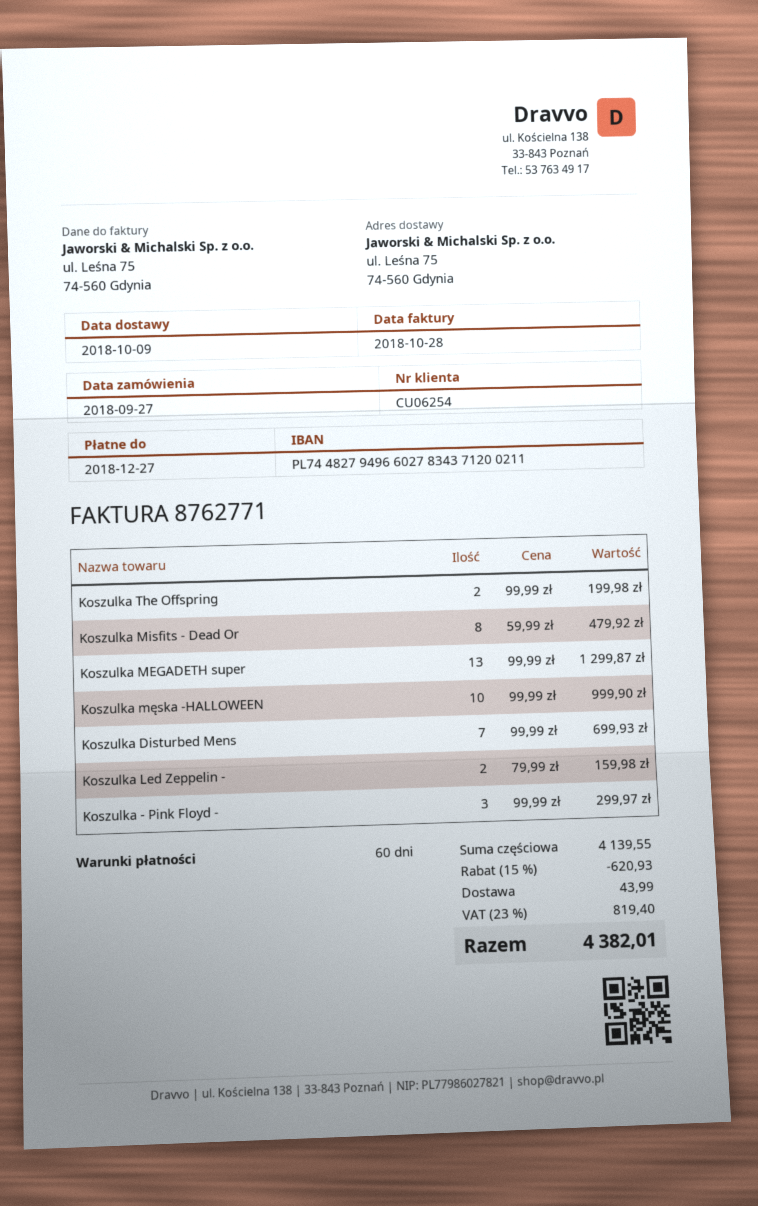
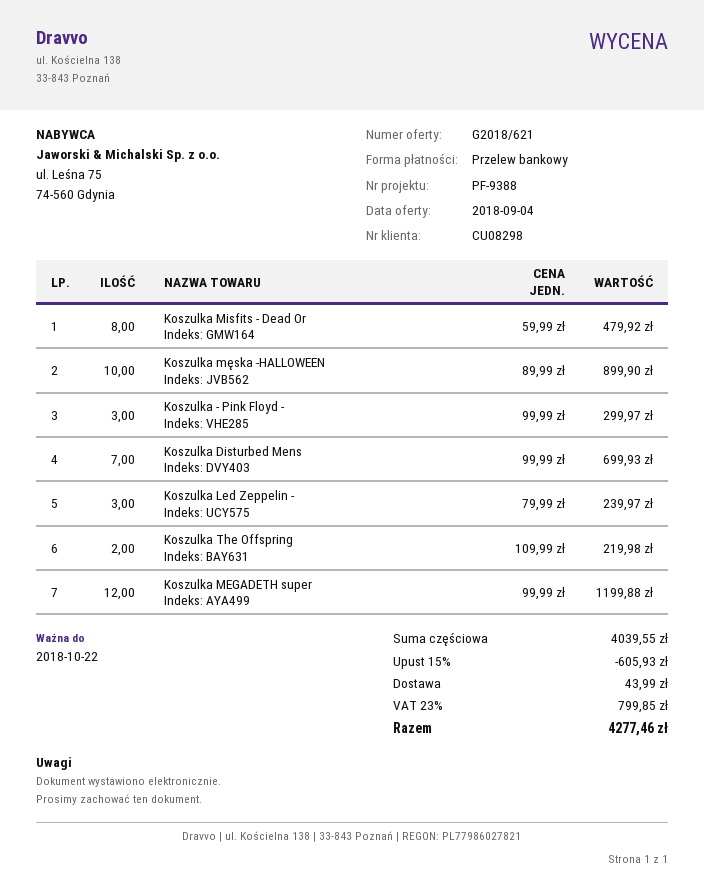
customer number: CU06254 -> CU08298
Koszulka The Offspring: 2 x 99.99 = 199.98 -> 2 x 109.99 = 219.98
Koszulka MEGADETH super: 13 x 99.99 = 1299.87 -> 12 x 99.99 = 1199.88
Koszulka męska -HALLOWEEN: 10 x 99.99 = 999.90 -> 10 x 89.99 = 899.90
Koszulka Led Zeppelin -: 2 x 79.99 = 159.98 -> 3 x 79.99 = 239.97
subtotal: 4139.55 -> 4039.55
discount: 15% = 620.93 -> 15% = 605.93
tax: 23% = 819.40 -> 23% = 799.85
total: 4382.01 -> 4277.46

